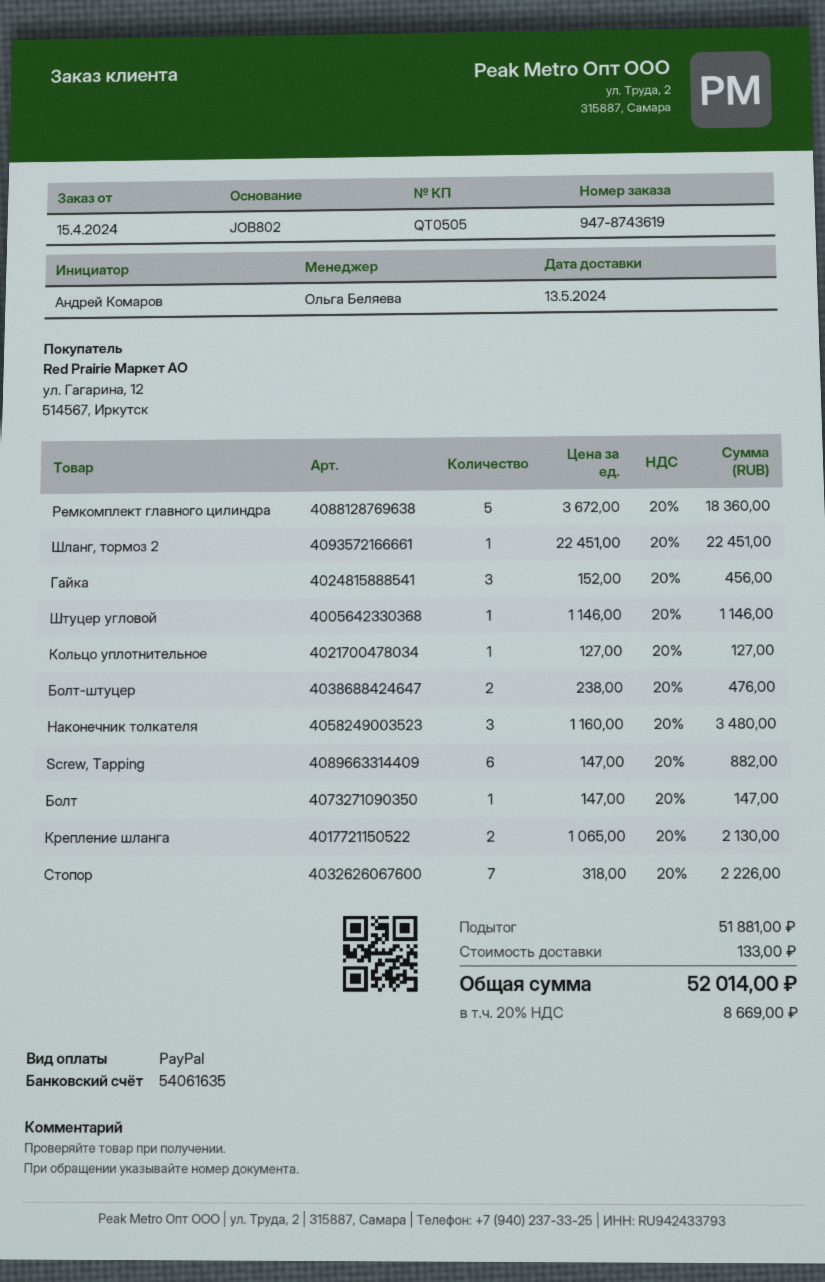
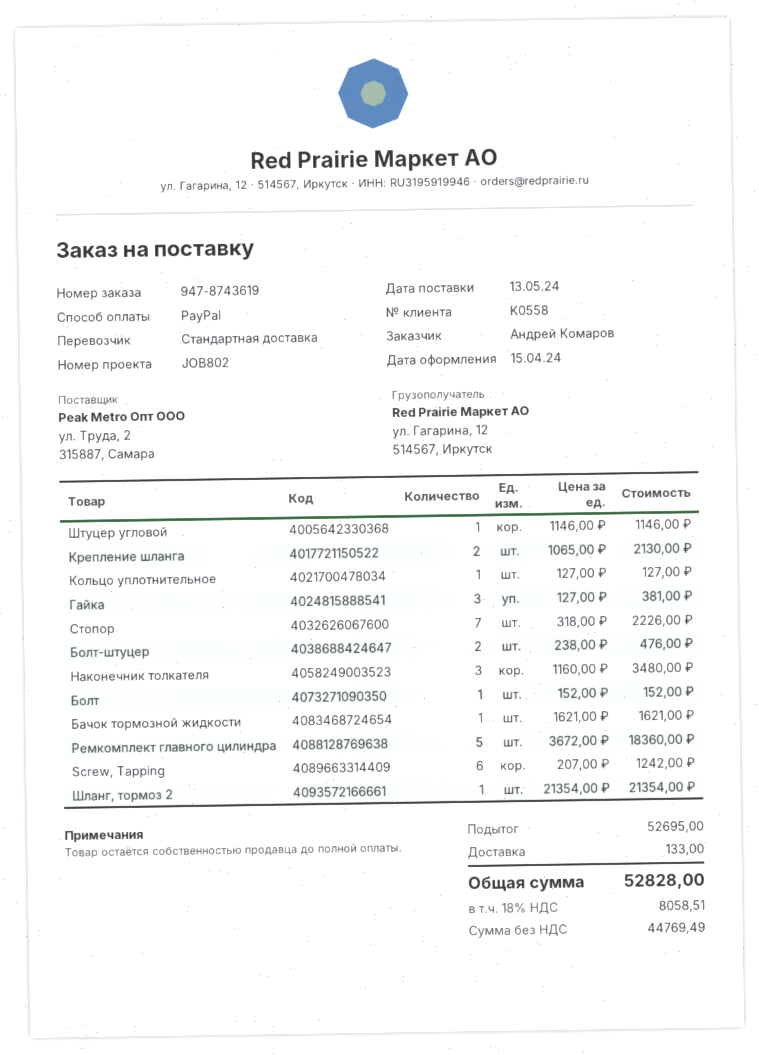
Шланг, тормоз 2: 1 x 22451.00 = 22451.00 -> 1 x 21354.00 = 21354.00
Гайка: 3 x 152.00 = 456.00 -> 3 x 127.00 = 381.00
Screw, Tapping: 6 x 147.00 = 882.00 -> 6 x 207.00 = 1242.00
Болт: 1 x 147.00 = 147.00 -> 1 x 152.00 = 152.00
Бачок тормозной жидкости: none -> 1 x 1621.00 = 1621.00
subtotal: 51881.00 -> 52695.00
tax: 20% = 8669.00 -> 18% = 8058.51
total: 52014.00 -> 52828.00

